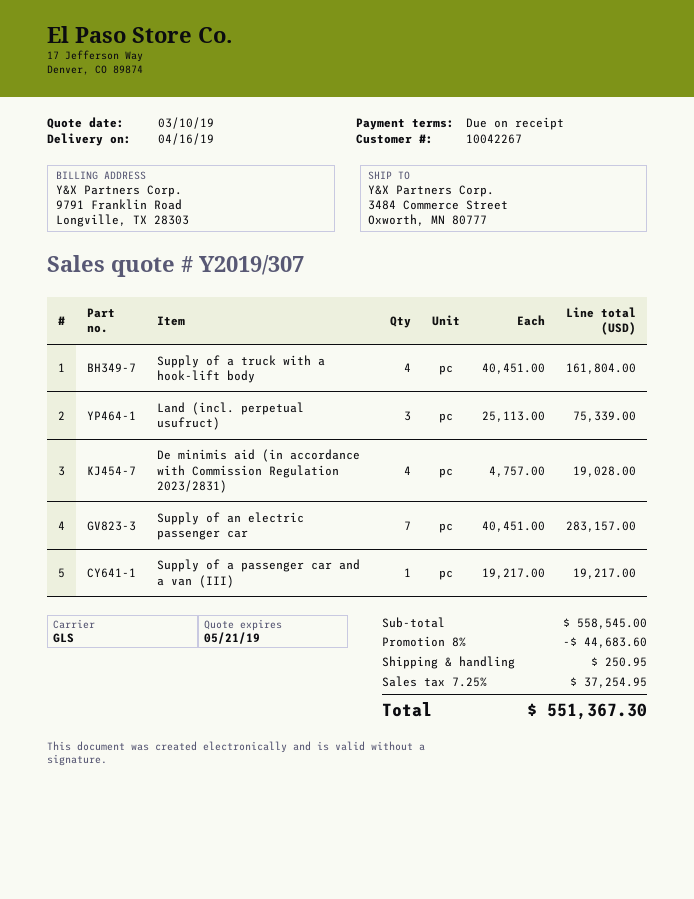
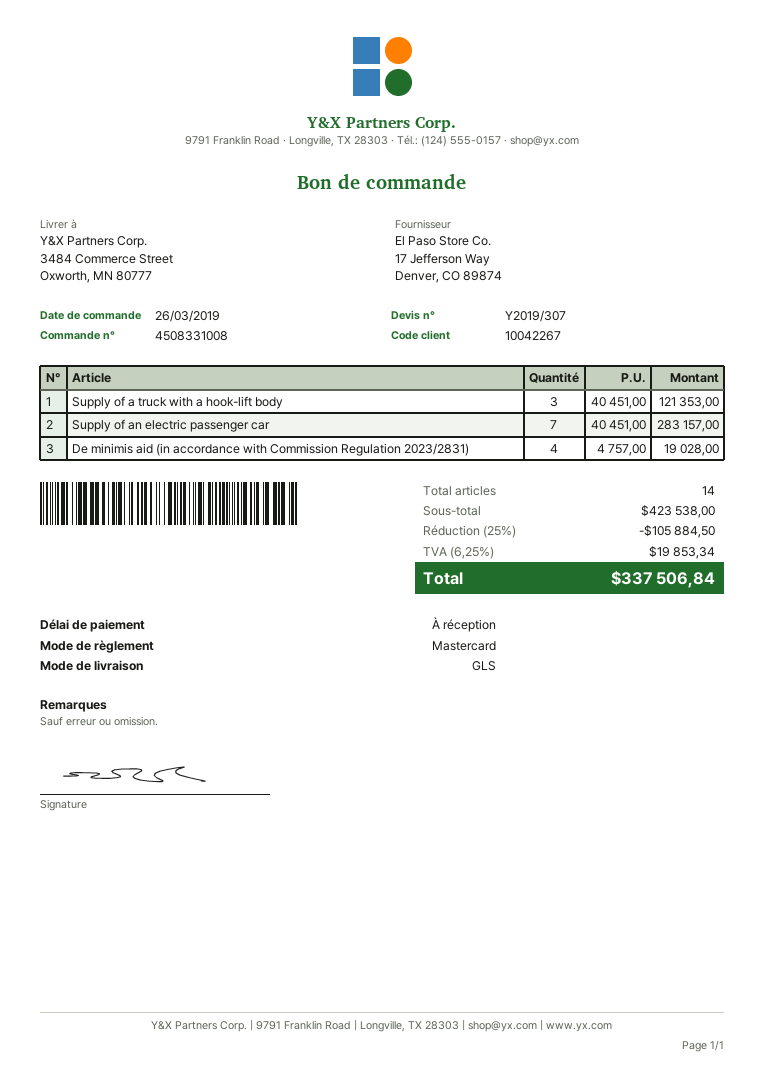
Supply of a truck with a hook-lift body: 4 x 40451.00 = 161804.00 -> 3 x 40451.00 = 121353.00
Land (incl. perpetual usufruct): 3 x 25113.00 = 75339.00 -> none
Supply of a passenger car and a van (III): 1 x 19217.00 = 19217.00 -> none
subtotal: 558545.00 -> 423538.00
discount: 8% = 44683.60 -> 25% = 105884.50
shipping: 250.95 -> none
tax: 7.25% = 37254.95 -> 6.25% = 19853.34
total: 551367.30 -> 337506.84

